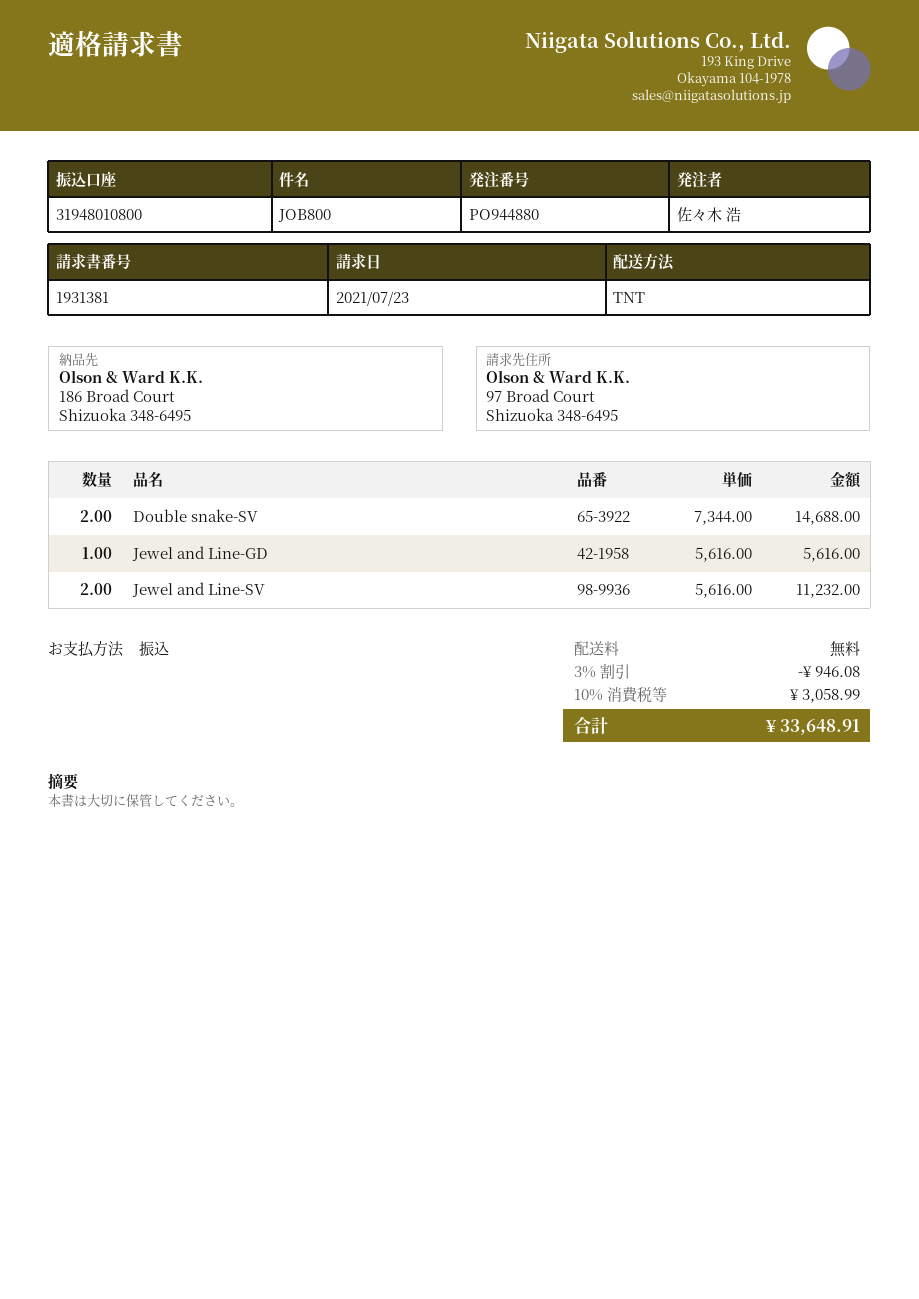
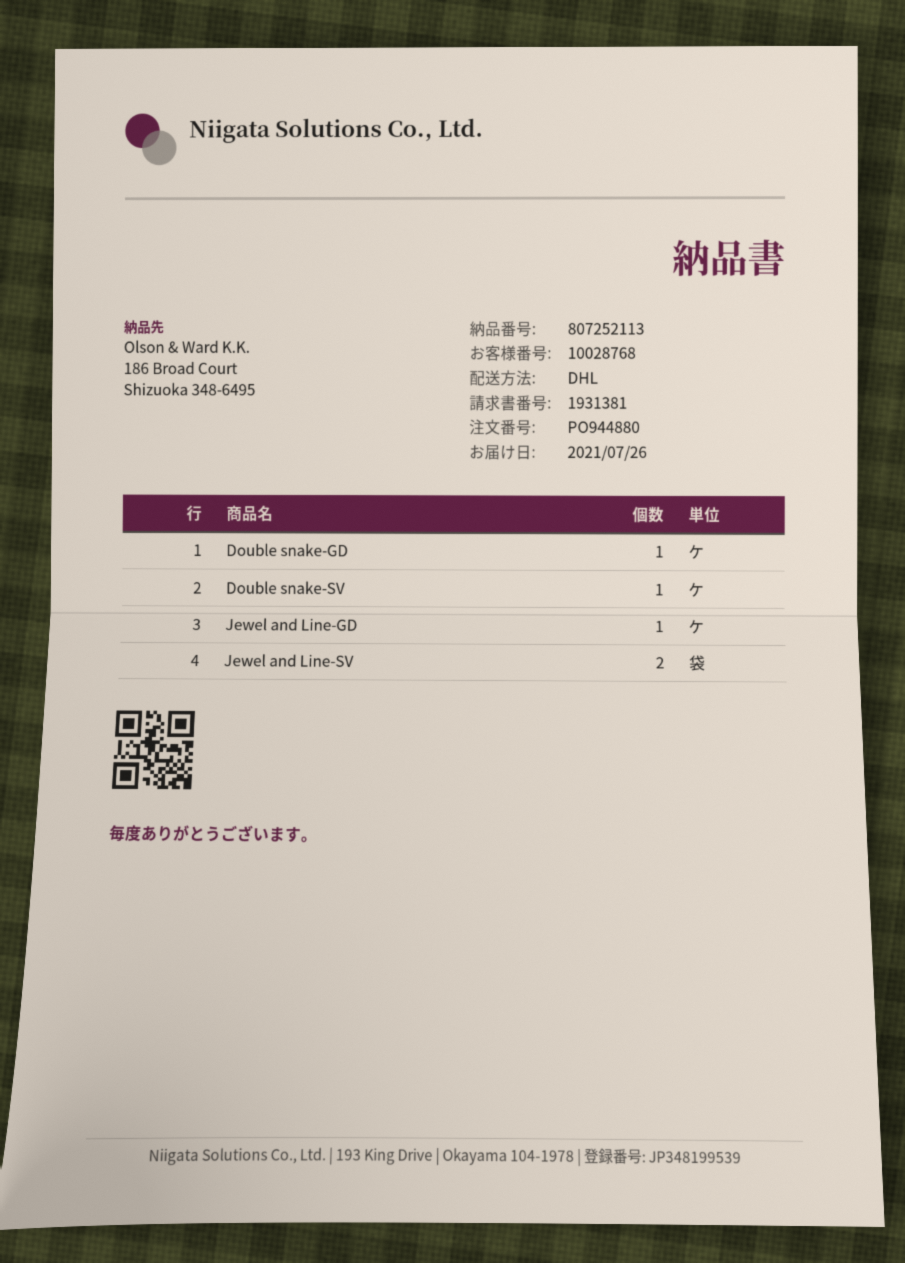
shipping method: TNT -> DHL
Double snake-SV: 2 -> 1
Double snake-GD: none -> 1

